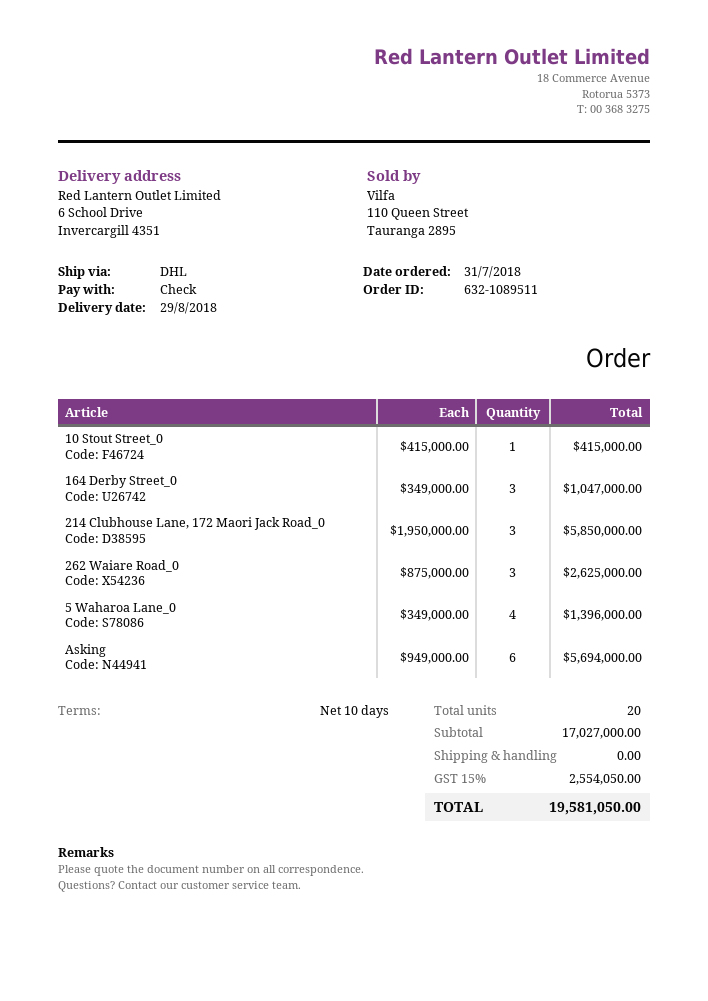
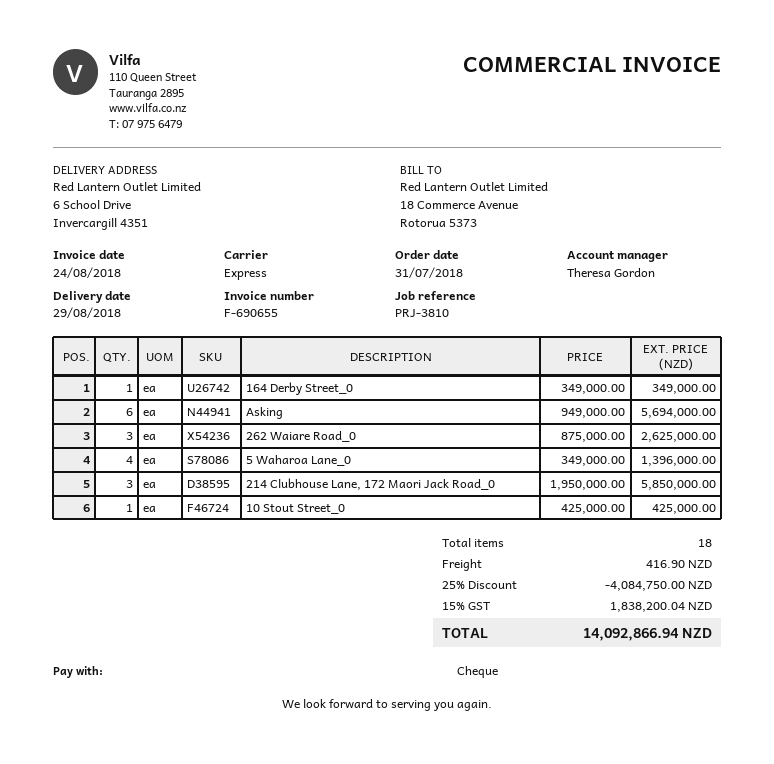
shipping method: DHL -> express
10 Stout Street_0: 1 x 415000.00 = 415000.00 -> 1 x 425000.00 = 425000.00
164 Derby Street_0: 3 x 349000.00 = 1047000.00 -> 1 x 349000.00 = 349000.00
total quantity: 20 -> 18
discount: none -> 25% = 4084750.00
shipping: 0.00 -> 416.90
tax: 15% = 2554050.00 -> 15% = 1838200.04
total: 19581050.00 -> 14092866.94

